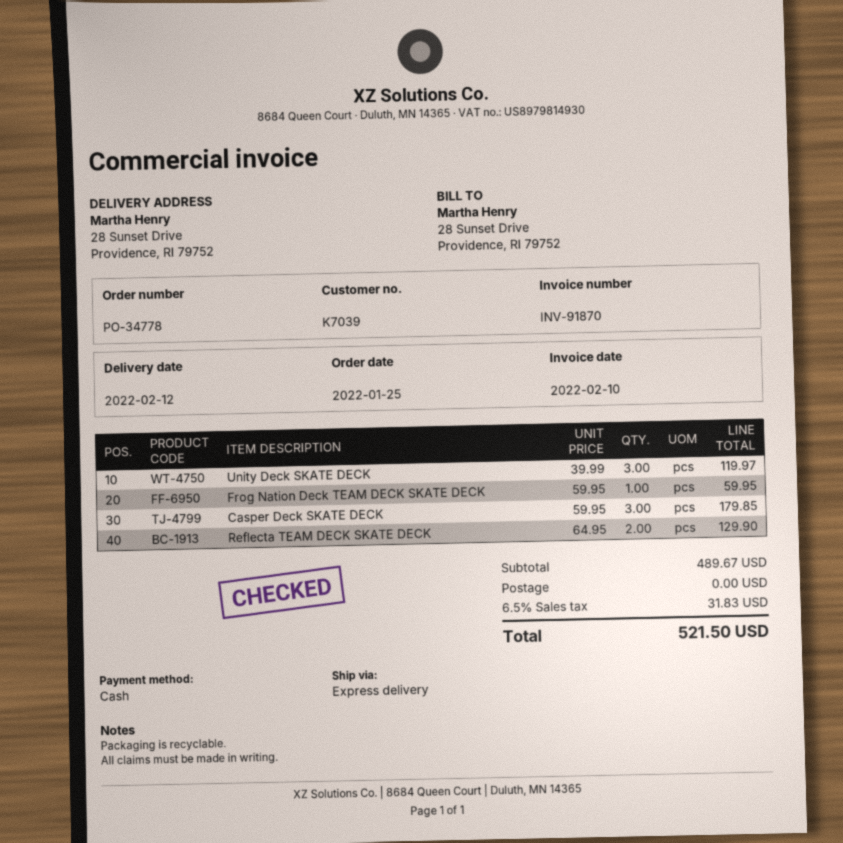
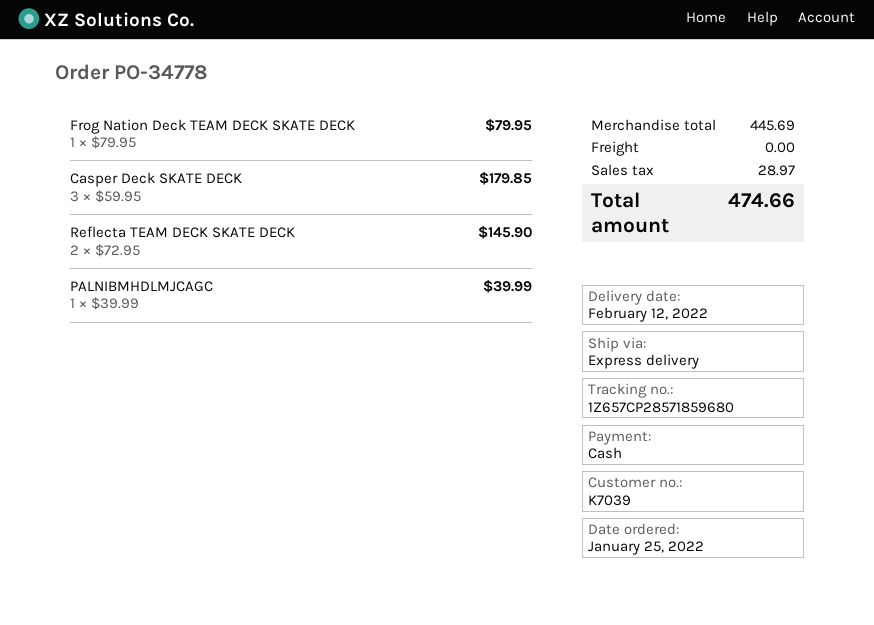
Unity Deck SKATE DECK: 3 x 39.99 = 119.97 -> none
Frog Nation Deck TEAM DECK SKATE DECK: 1 x 59.95 = 59.95 -> 1 x 79.95 = 79.95
Reflecta TEAM DECK SKATE DECK: 2 x 64.95 = 129.90 -> 2 x 72.95 = 145.90
PALNIBMHDLMJCAGC: none -> 1 x 39.99 = 39.99
subtotal: 489.67 -> 445.69
tax: 31.83 -> 28.97
total: 521.50 -> 474.66

